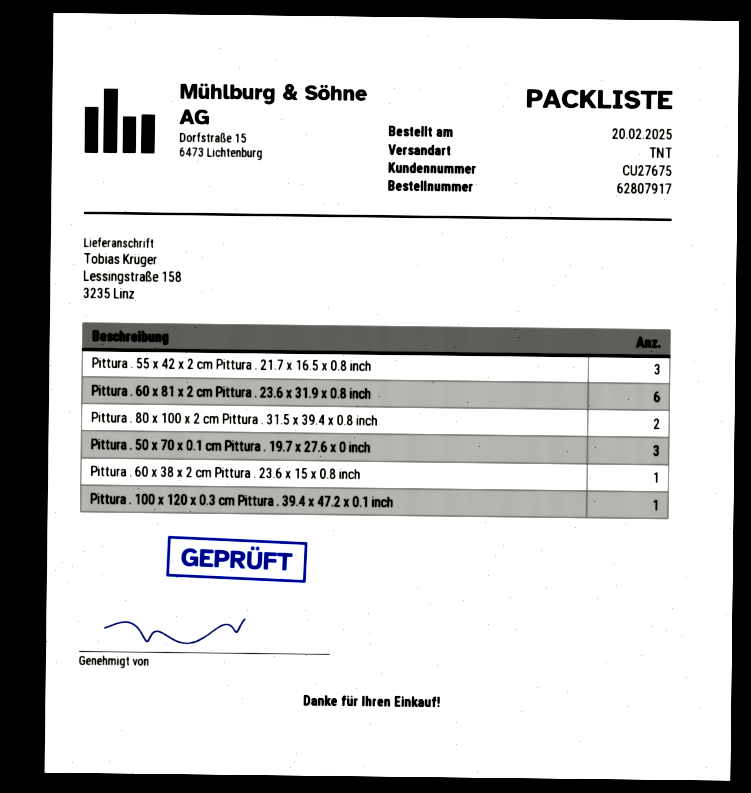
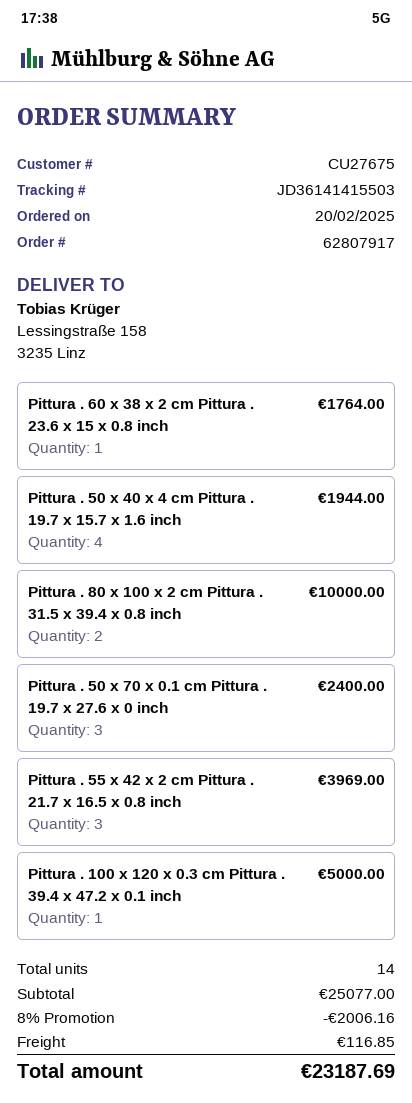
Pittura . 60 x 81 x 2 cm Pittura . 23.6 x 31.9 x 0.8 inch: 6 -> none
Pittura . 50 x 40 x 4 cm Pittura . 19.7 x 15.7 x 1.6 inch: none -> 4

